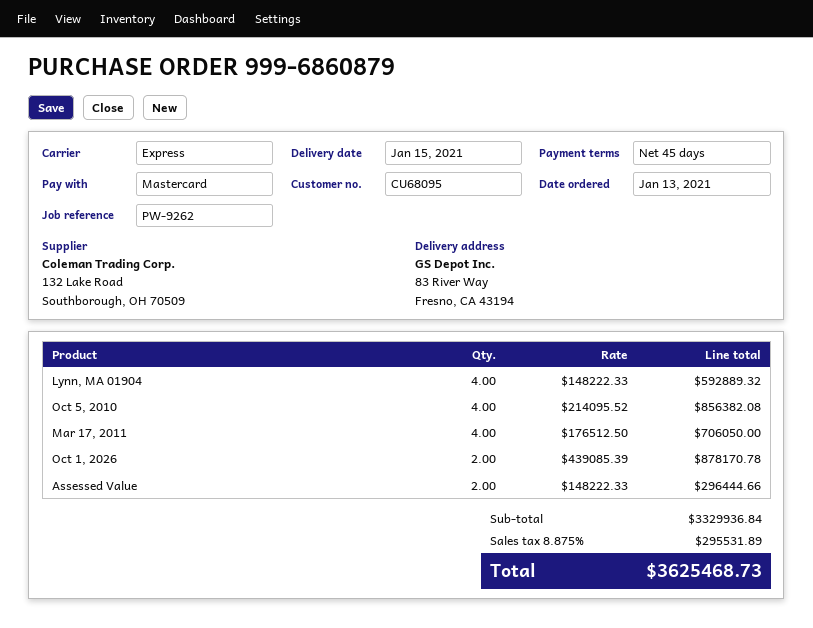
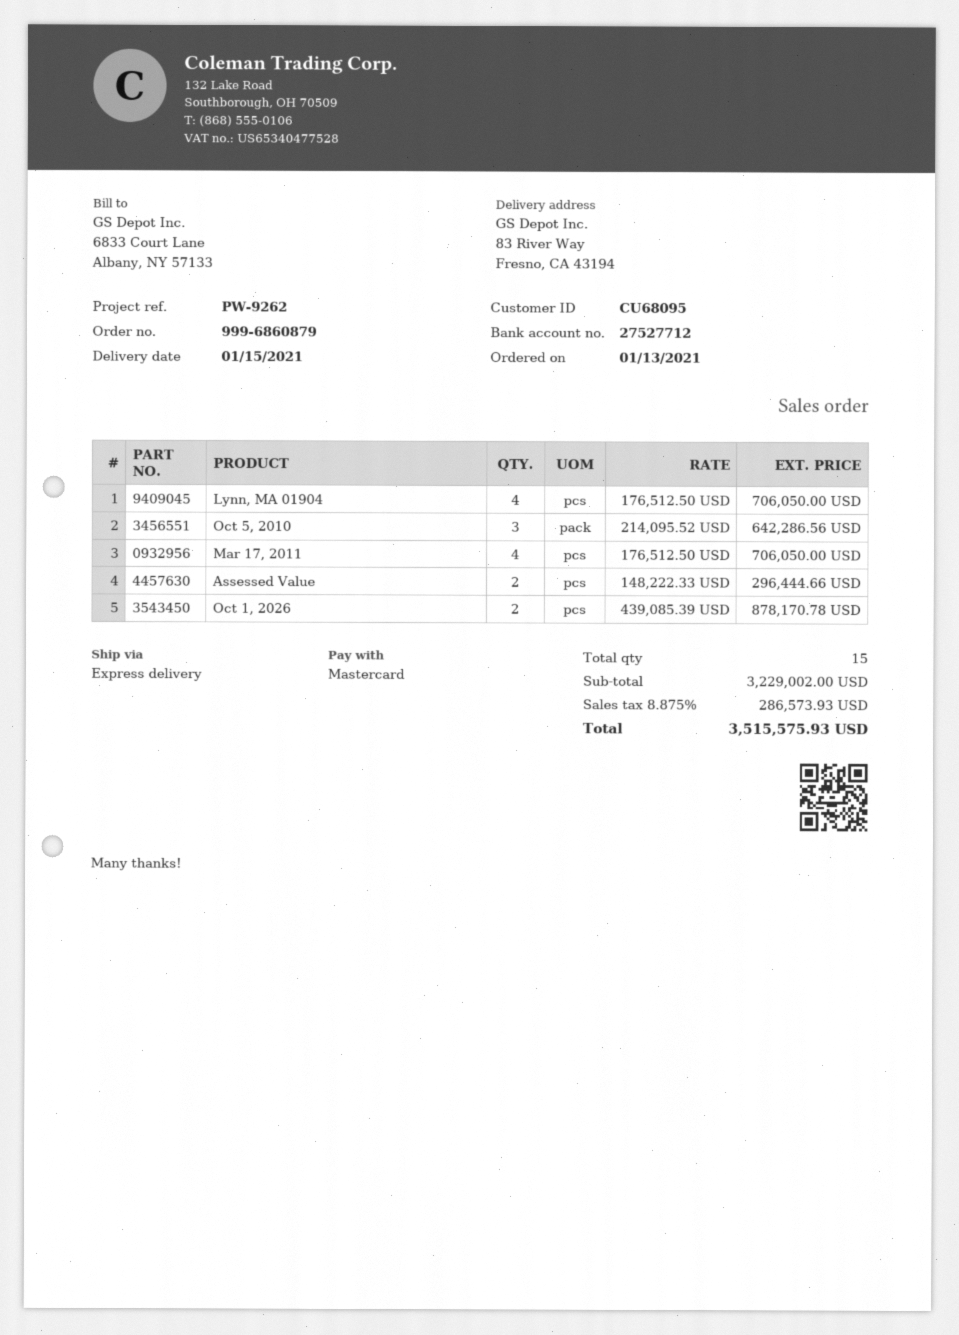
Lynn, MA 01904: 4 x 148222.33 = 592889.32 -> 4 x 176512.50 = 706050.00
Oct 5, 2010: 4 x 214095.52 = 856382.08 -> 3 x 214095.52 = 642286.56
subtotal: 3329936.84 -> 3229002.00
tax: 8.875% = 295531.89 -> 8.875% = 286573.93
total: 3625468.73 -> 3515575.93

